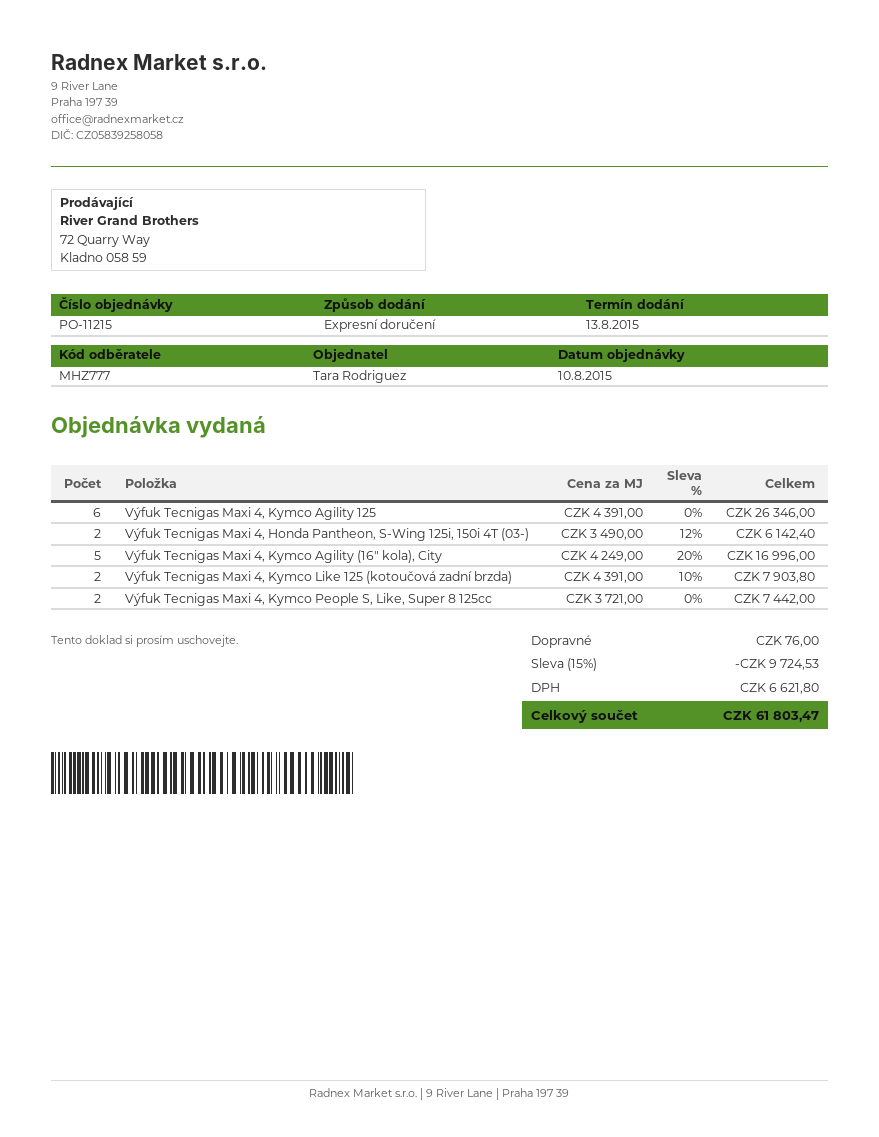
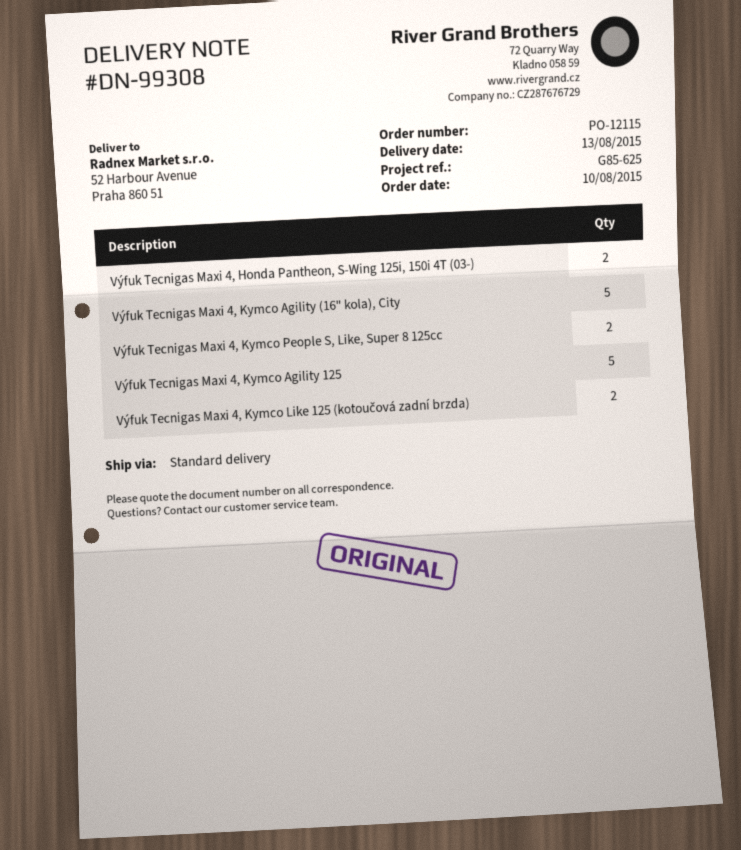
order number: PO-11215 -> PO-12115
shipping method: express -> standard
Výfuk Tecnigas Maxi 4, Kymco Agility 125: 6 -> 5

